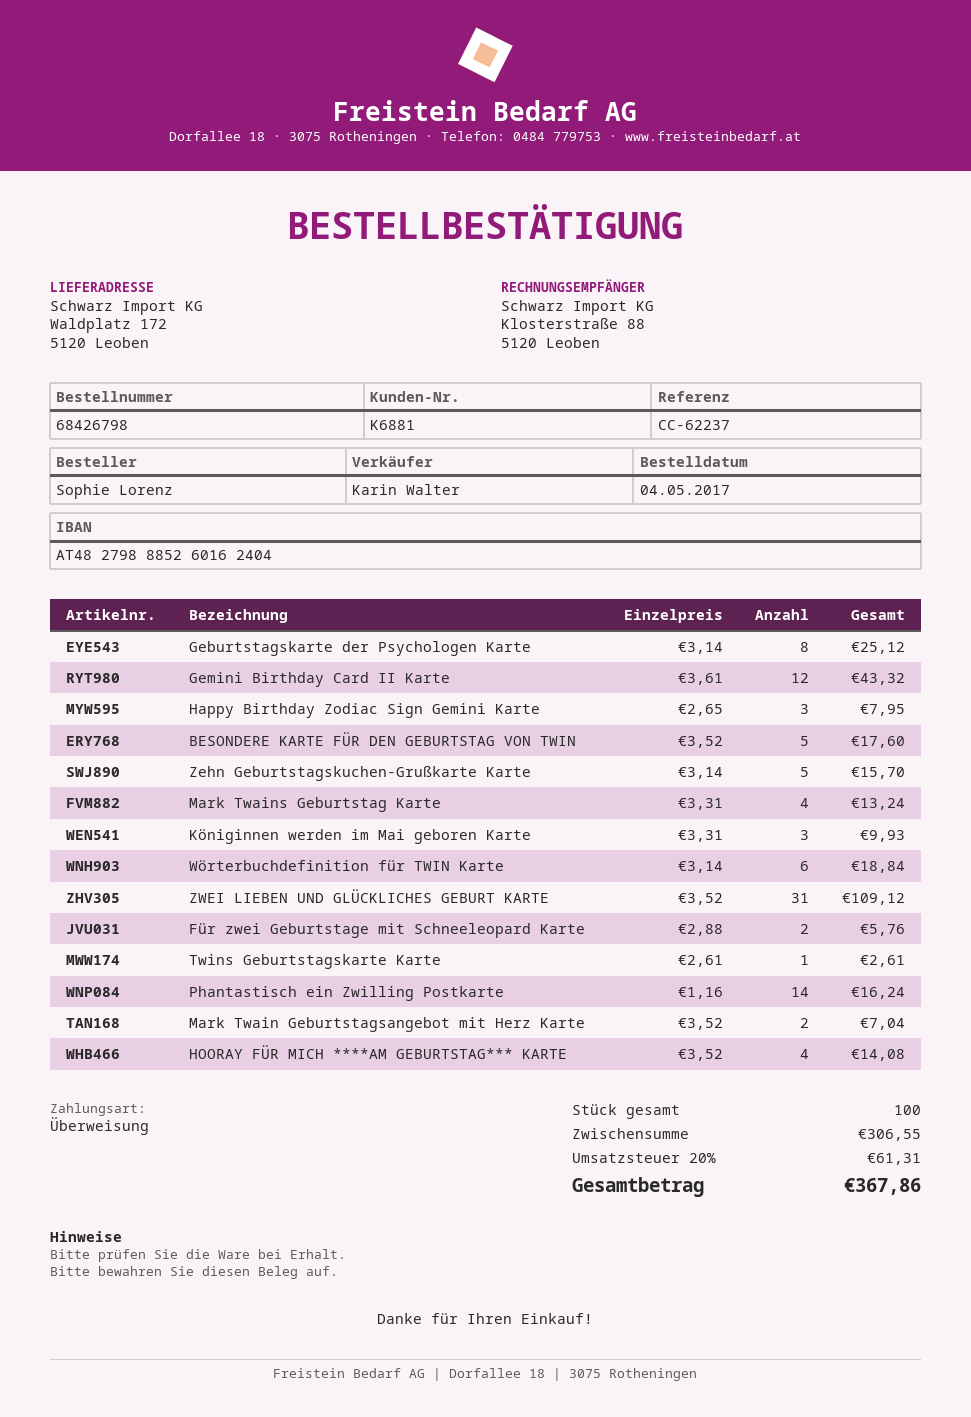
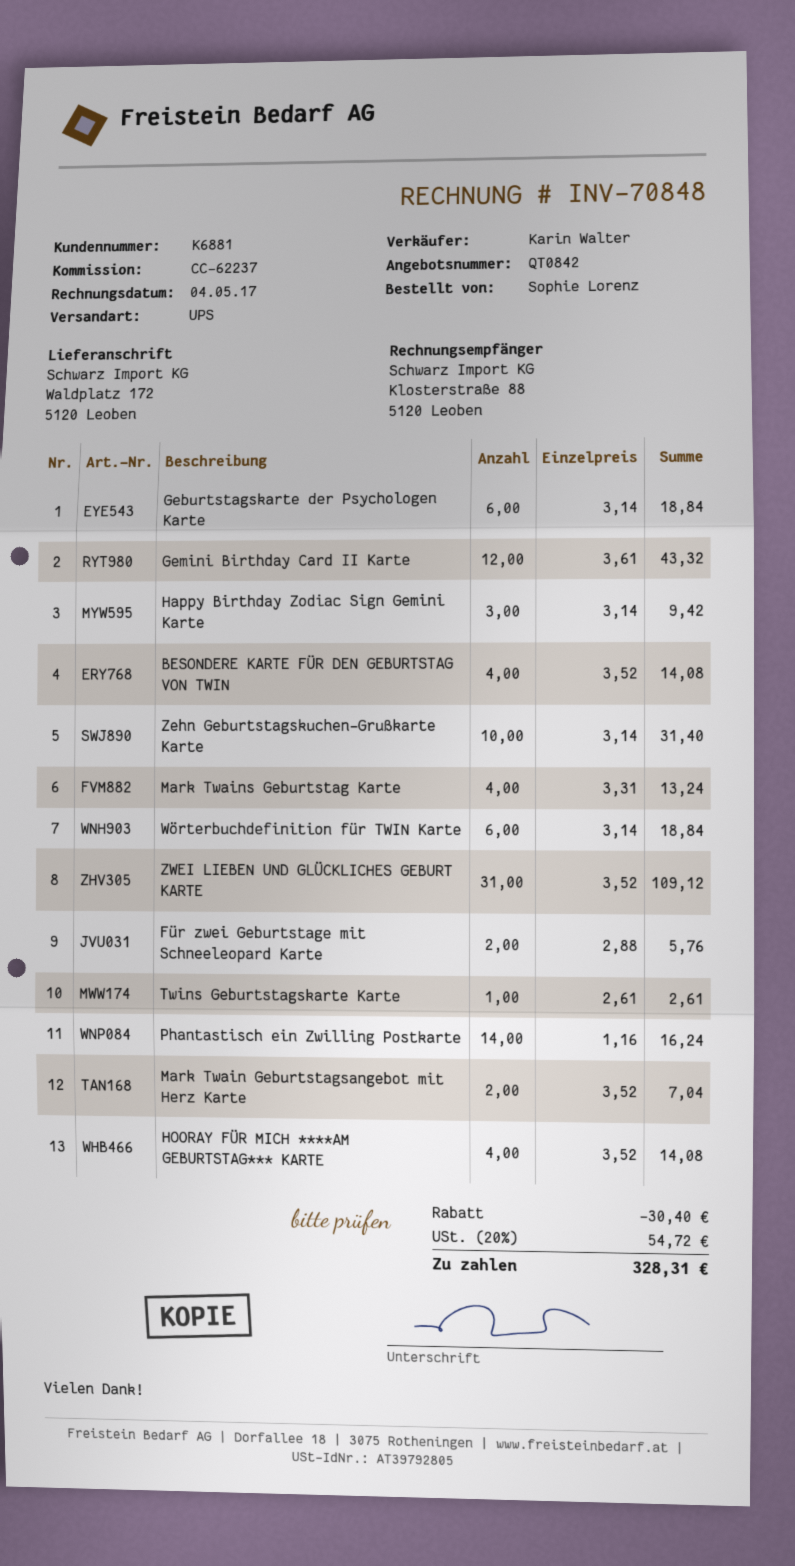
Geburtstagskarte der Psychologen Karte: 8 x 3.14 = 25.12 -> 6 x 3.14 = 18.84
Happy Birthday Zodiac Sign Gemini Karte: 3 x 2.65 = 7.95 -> 3 x 3.14 = 9.42
BESONDERE KARTE FÜR DEN GEBURTSTAG VON TWIN: 5 x 3.52 = 17.60 -> 4 x 3.52 = 14.08
Zehn Geburtstagskuchen-Grußkarte Karte: 5 x 3.14 = 15.70 -> 10 x 3.14 = 31.40
Königinnen werden im Mai geboren Karte: 3 x 3.31 = 9.93 -> none
discount: none -> 30.40
tax: 20% = 61.31 -> 20% = 54.72
total: 367.86 -> 328.31

